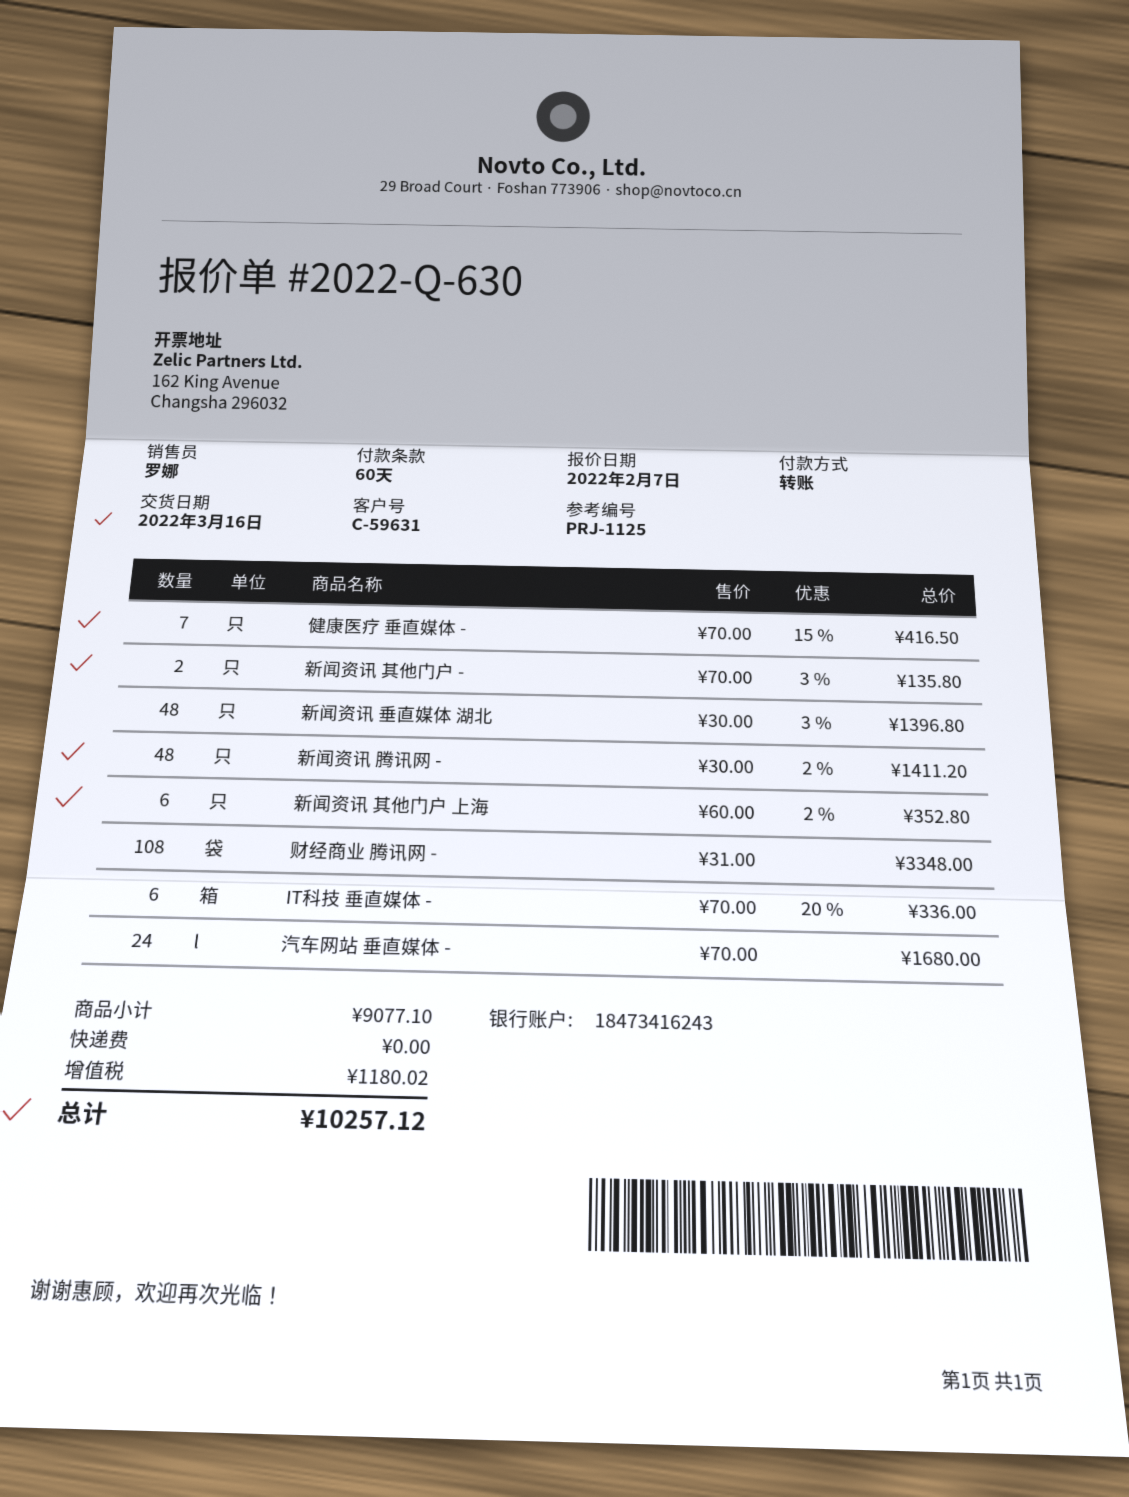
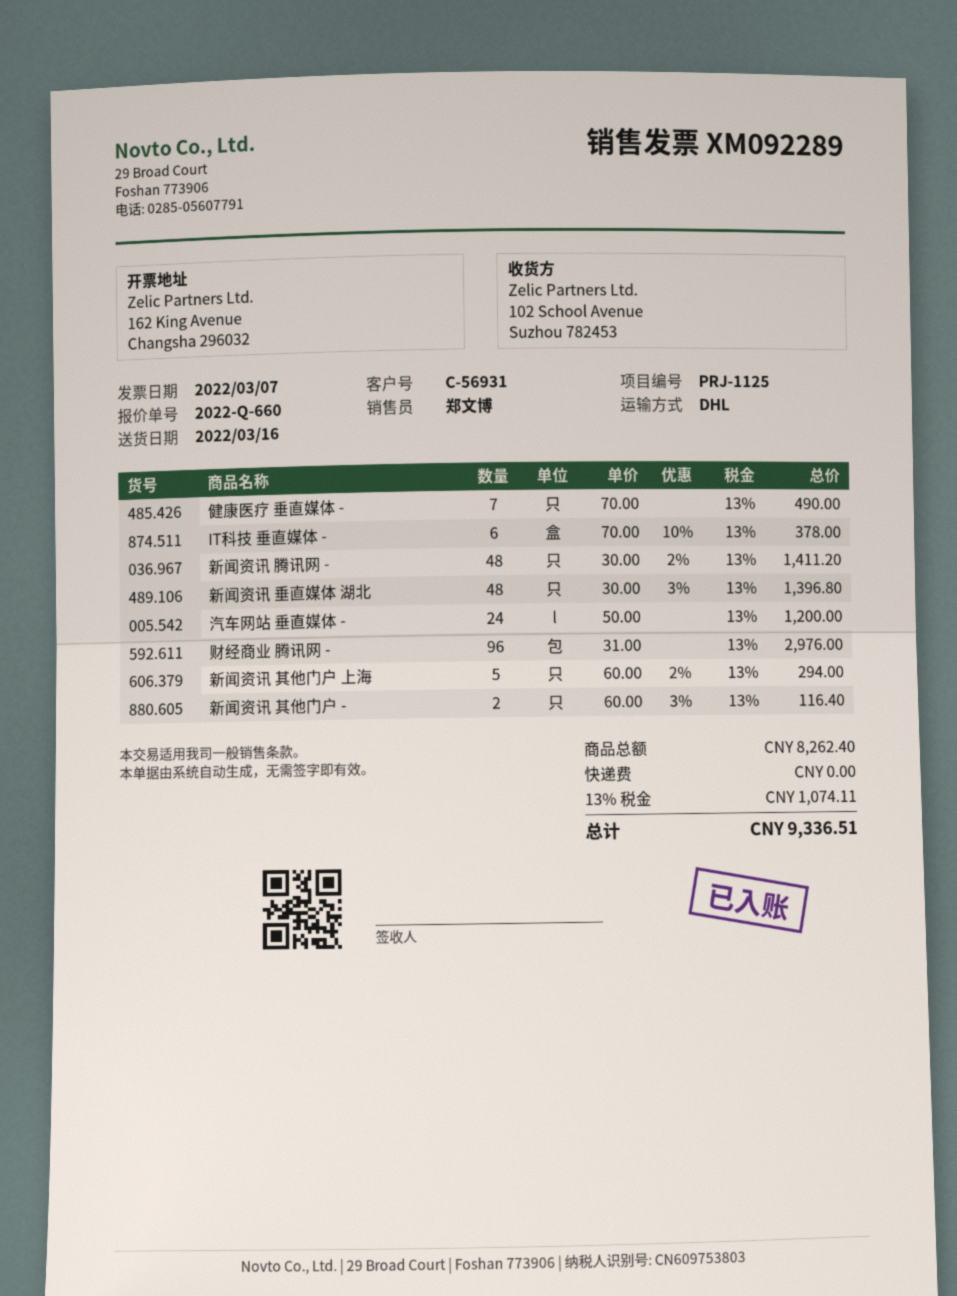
quote number: 2022-Q-630 -> 2022-Q-660
customer number: C-59631 -> C-56931
sales rep: 罗娜 -> 郑文博
健康医疗 垂直媒体 -: 7 x 70.00 - 15% = 416.50 -> 7 x 70.00 = 490.00
新闻资讯 其他门户 -: 2 x 70.00 - 3% = 135.80 -> 2 x 60.00 - 3% = 116.40
新闻资讯 其他门户 上海: 6 x 60.00 - 2% = 352.80 -> 5 x 60.00 - 2% = 294.00
财经商业 腾讯网 -: 108 x 31.00 = 3348.00 -> 96 x 31.00 = 2976.00
IT科技 垂直媒体 -: 6 x 70.00 - 20% = 336.00 -> 6 x 70.00 - 10% = 378.00
汽车网站 垂直媒体 -: 24 x 70.00 = 1680.00 -> 24 x 50.00 = 1200.00
subtotal: 9077.10 -> 8262.40
tax: 1180.02 -> 1074.11
total: 10257.12 -> 9336.51

